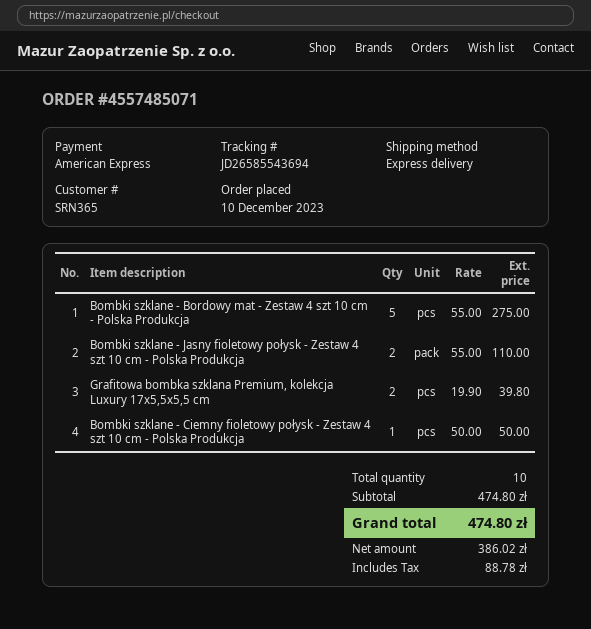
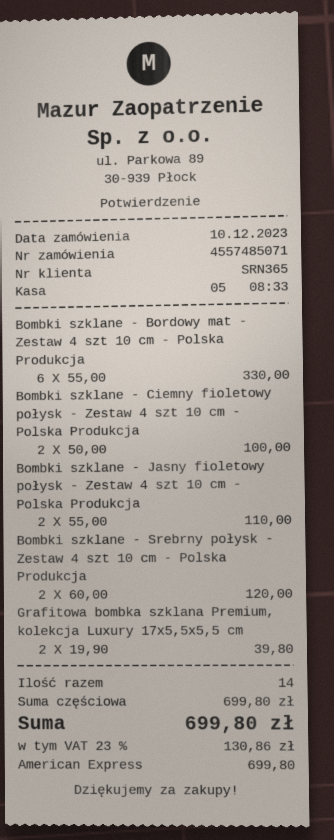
Bombki szklane - Bordowy mat - Zestaw 4 szt 10 cm - Polska Produkcja: 5 x 55.00 = 275.00 -> 6 x 55.00 = 330.00
Bombki szklane - Ciemny fioletowy połysk - Zestaw 4 szt 10 cm - Polska Produkcja: 1 x 50.00 = 50.00 -> 2 x 50.00 = 100.00
Bombki szklane - Srebrny połysk - Zestaw 4 szt 10 cm - Polska Produkcja: none -> 2 x 60.00 = 120.00
total quantity: 10 -> 14
subtotal: 474.80 -> 699.80
tax: 88.78 -> 130.86
total: 474.80 -> 699.80

